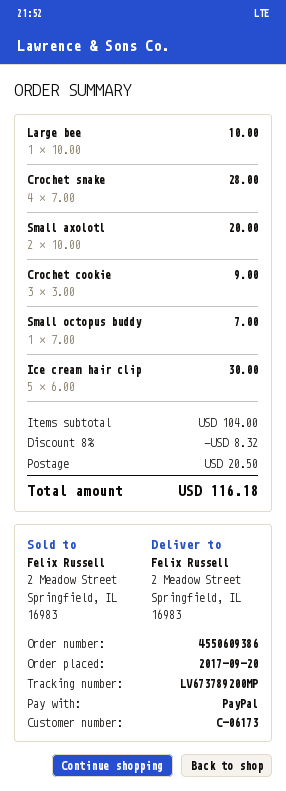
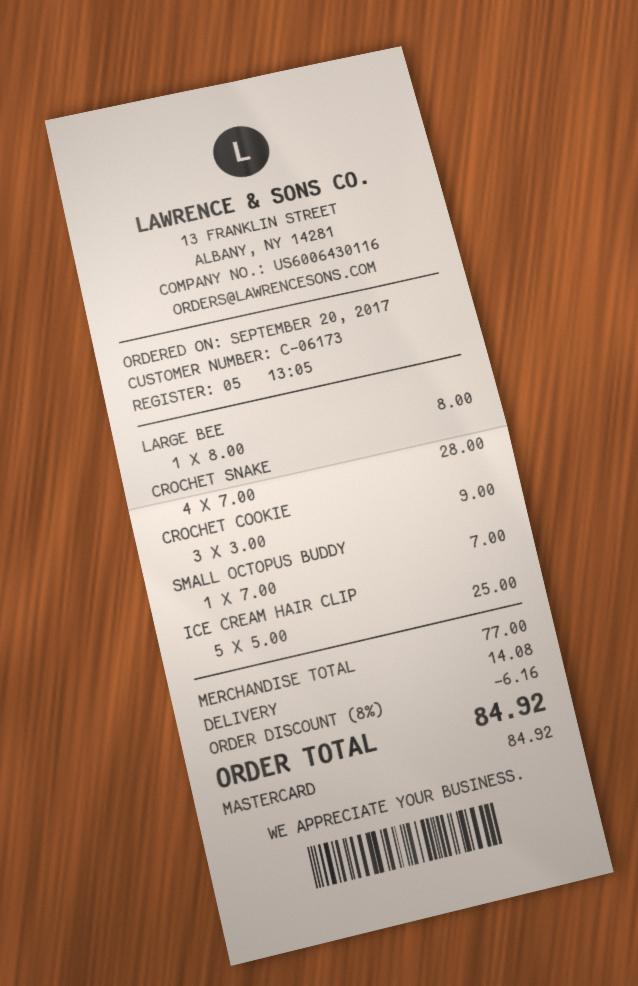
payment method: PayPal -> Mastercard
Large bee: 1 x 10.00 = 10.00 -> 1 x 8.00 = 8.00
Small axolotl: 2 x 10.00 = 20.00 -> none
Ice cream hair clip: 5 x 6.00 = 30.00 -> 5 x 5.00 = 25.00
subtotal: 104.00 -> 77.00
discount: 8% = 8.32 -> 8% = 6.16
shipping: 20.50 -> 14.08
total: 116.18 -> 84.92

